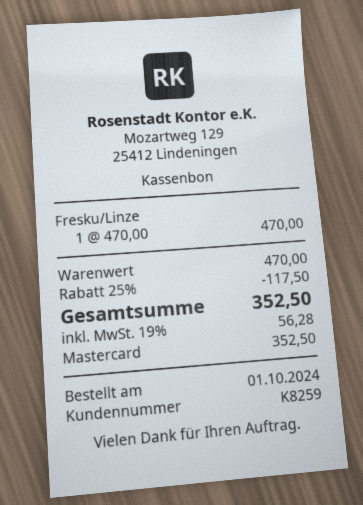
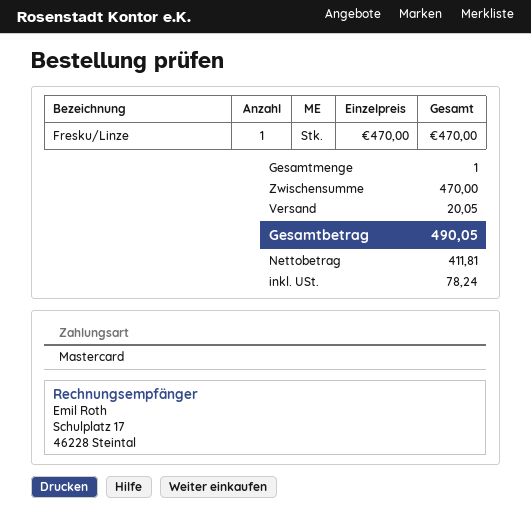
discount: 25% = 117.50 -> none
shipping: none -> 20.05
tax: 56.28 -> 78.24
total: 352.50 -> 490.05

